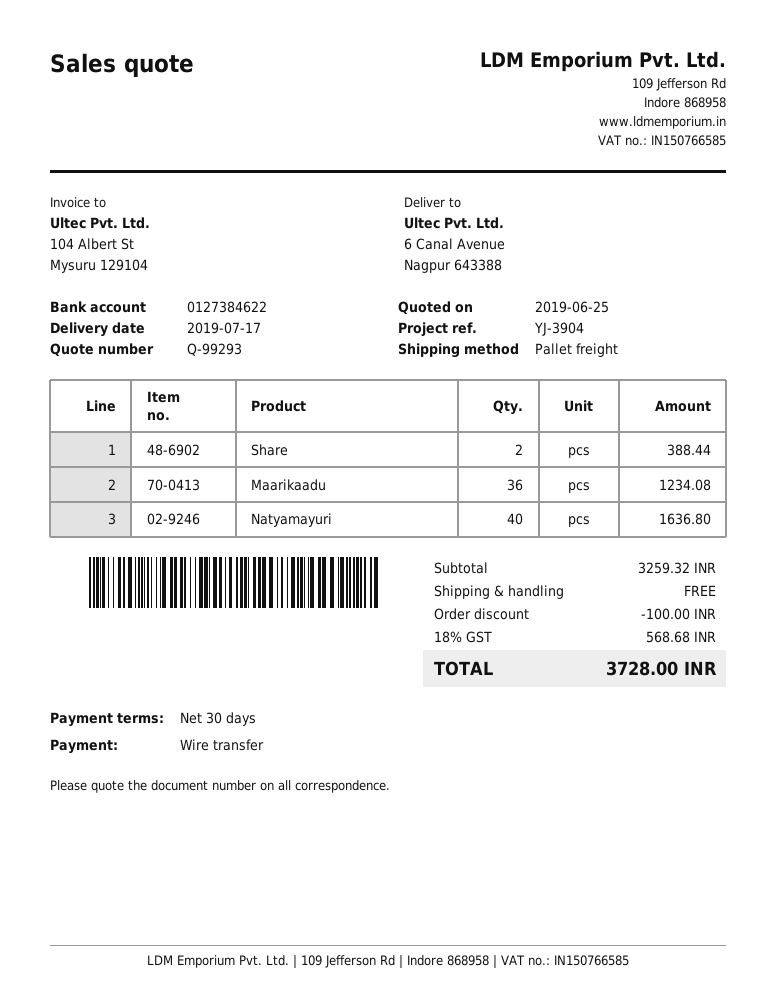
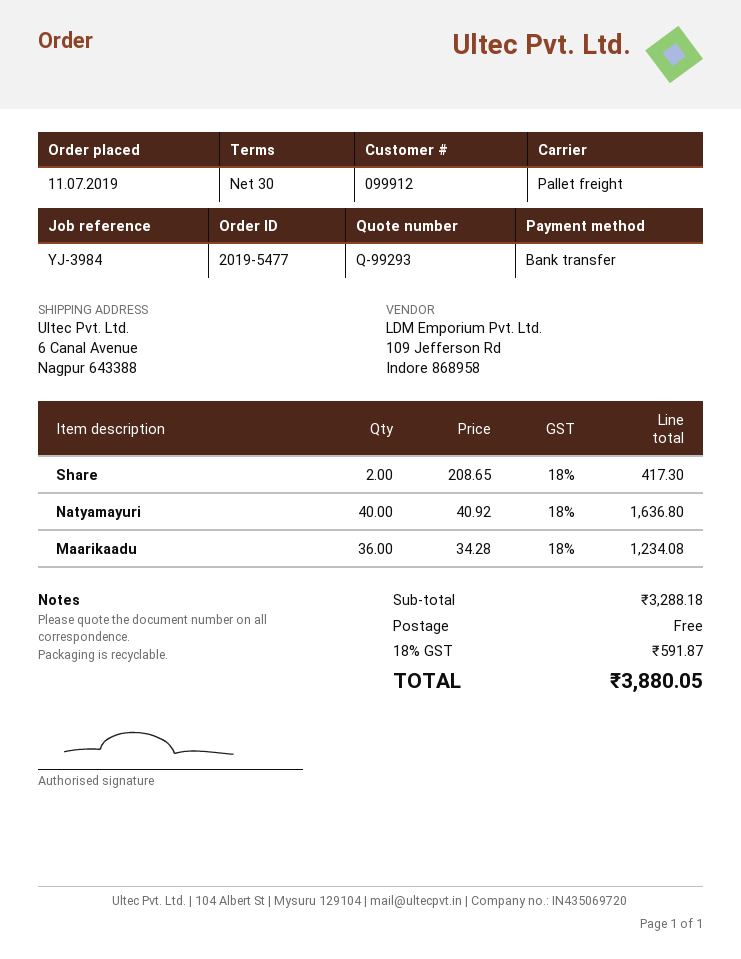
reference: YJ-3904 -> YJ-3984
Share: 2 for 388.44 -> 2 for 417.30
subtotal: 3259.32 -> 3288.18
discount: 100.00 -> none
tax: 18% = 568.68 -> 18% = 591.87
total: 3728.00 -> 3880.05

